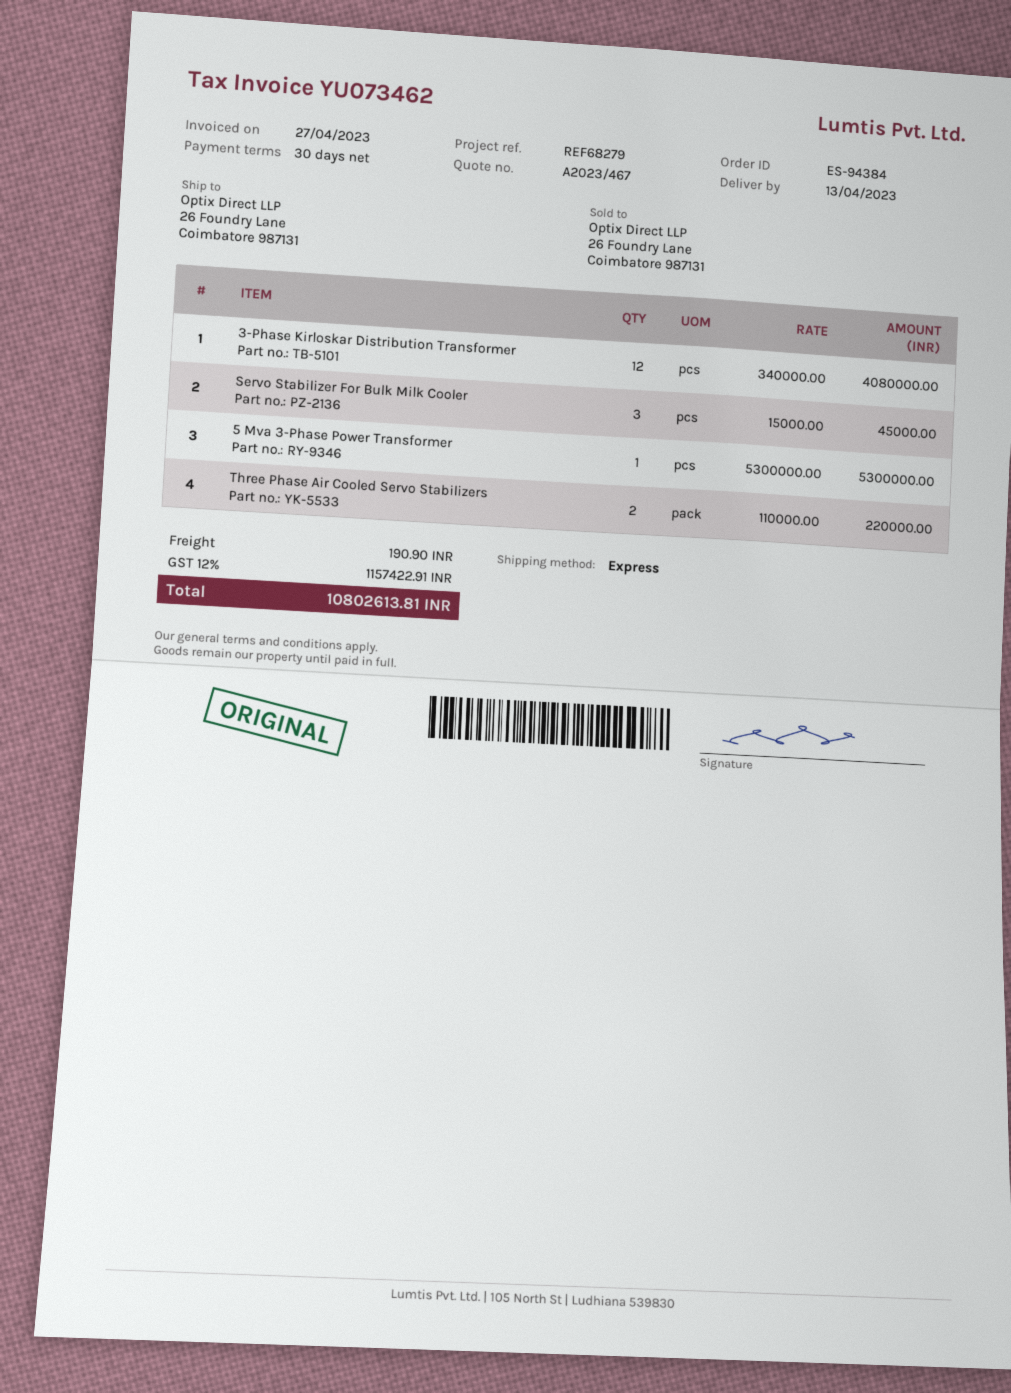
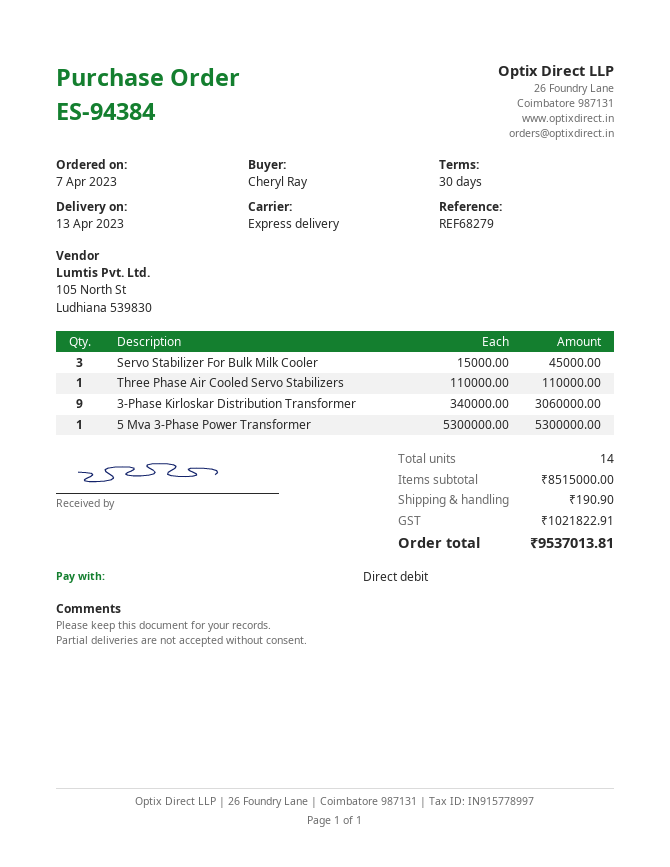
3-Phase Kirloskar Distribution Transformer: 12 x 340000.00 = 4080000.00 -> 9 x 340000.00 = 3060000.00
Three Phase Air Cooled Servo Stabilizers: 2 x 110000.00 = 220000.00 -> 1 x 110000.00 = 110000.00
tax: 1157422.91 -> 1021822.91
total: 10802613.81 -> 9537013.81

